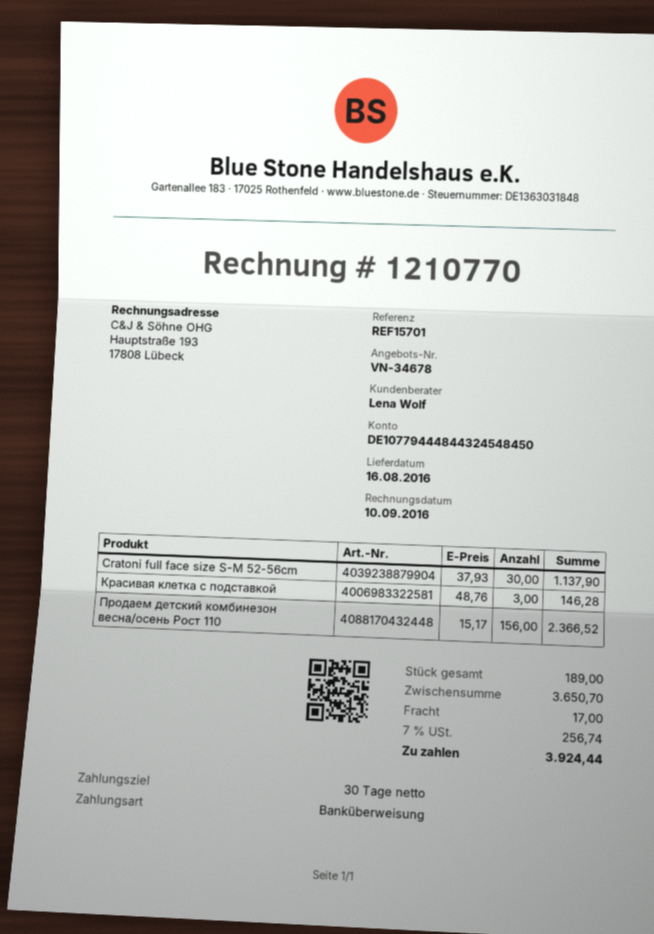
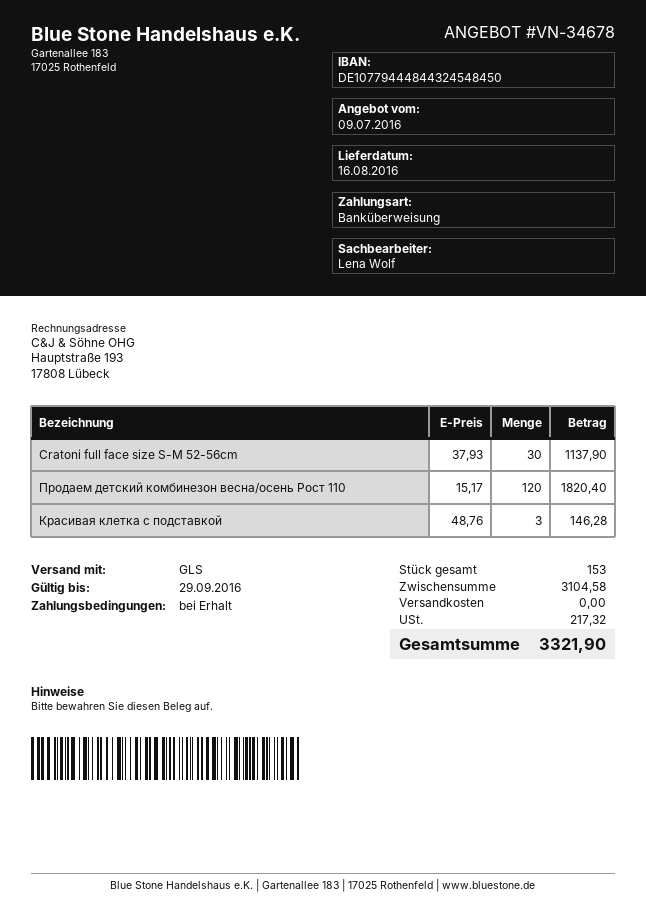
payment terms: 30 days -> on receipt
Продаем детский комбинезон весна/осень Рост 110: 156 x 15.17 = 2366.52 -> 120 x 15.17 = 1820.40
total quantity: 189 -> 153
subtotal: 3650.70 -> 3104.58
shipping: 17.00 -> 0.00
tax: 256.74 -> 217.32
total: 3924.44 -> 3321.90

